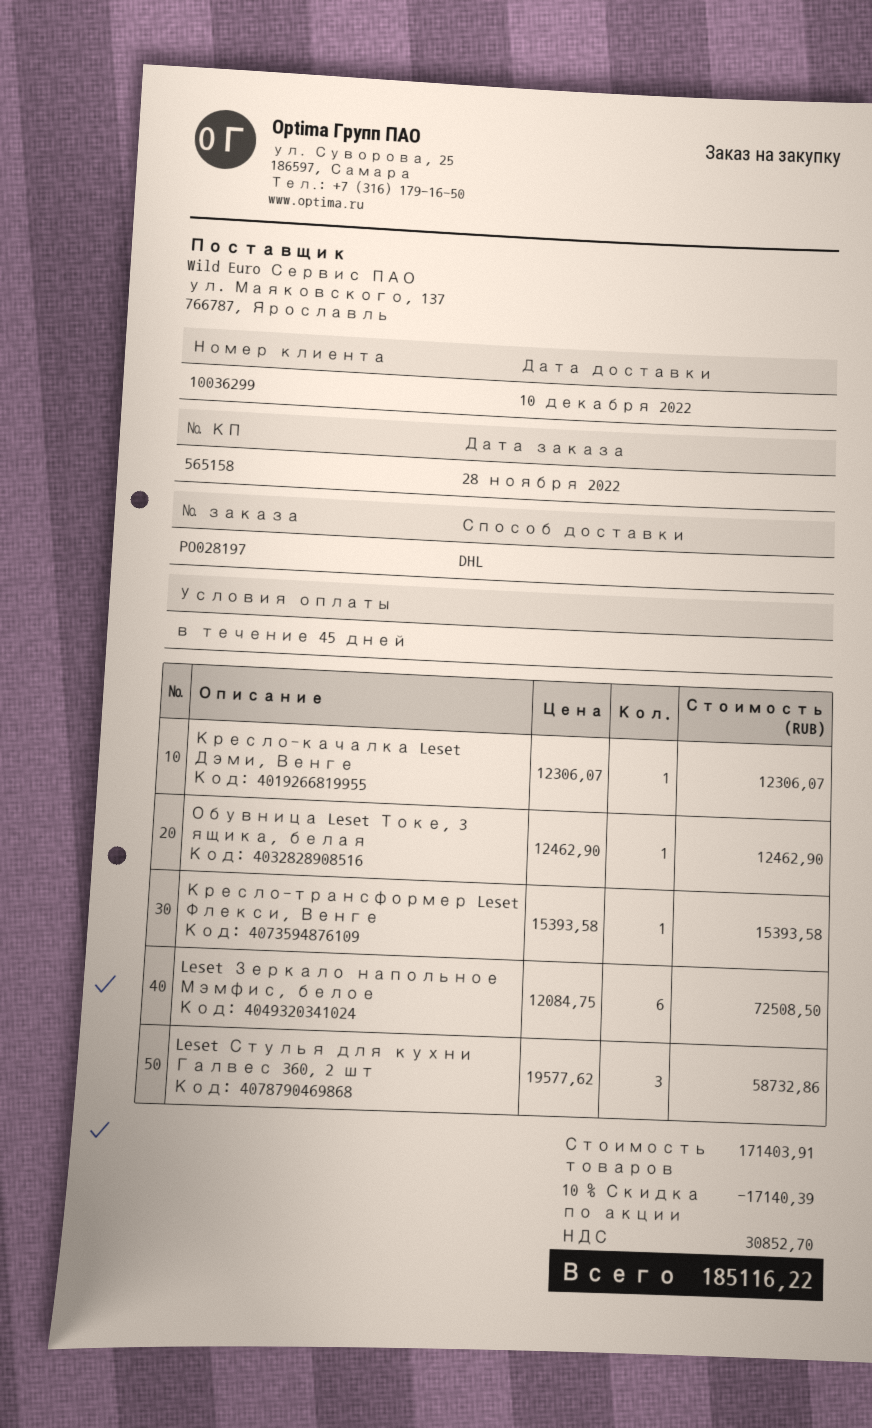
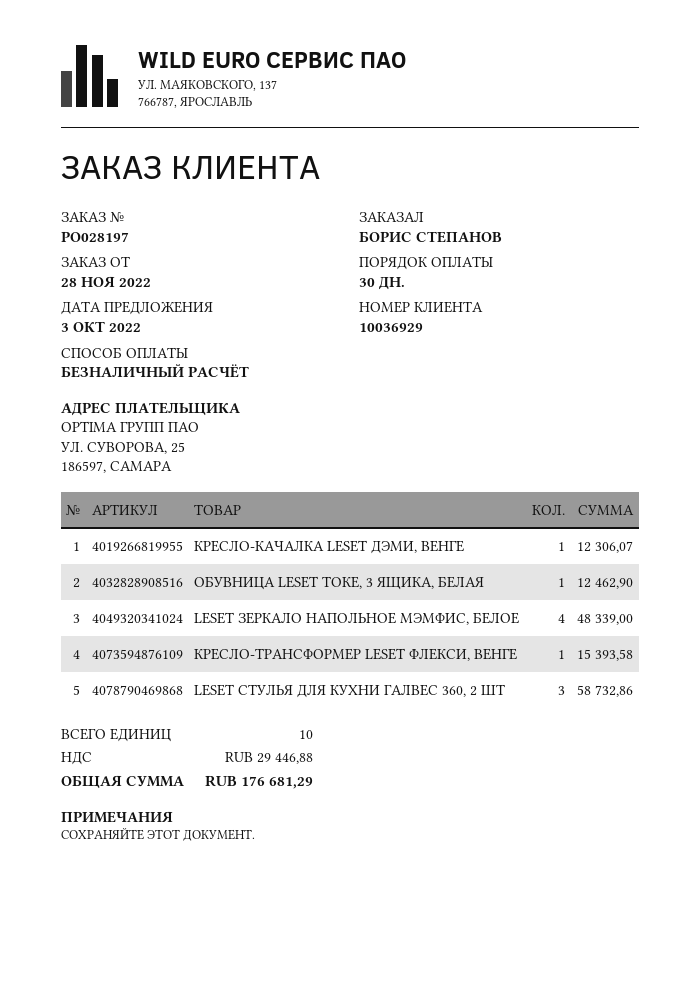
payment terms: 45 days -> 30 days
customer number: 10036299 -> 10036929
Leset Зеркало напольное Мэмфис, белое: 6 for 72508.50 -> 4 for 48339.00
discount: 10% = 17140.39 -> none
tax: 30852.70 -> 29446.88
total: 185116.22 -> 176681.29

